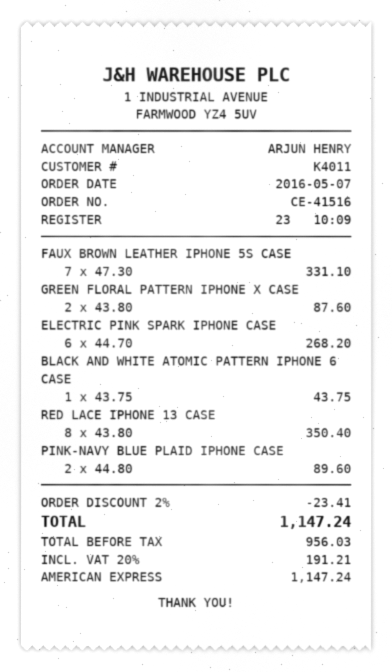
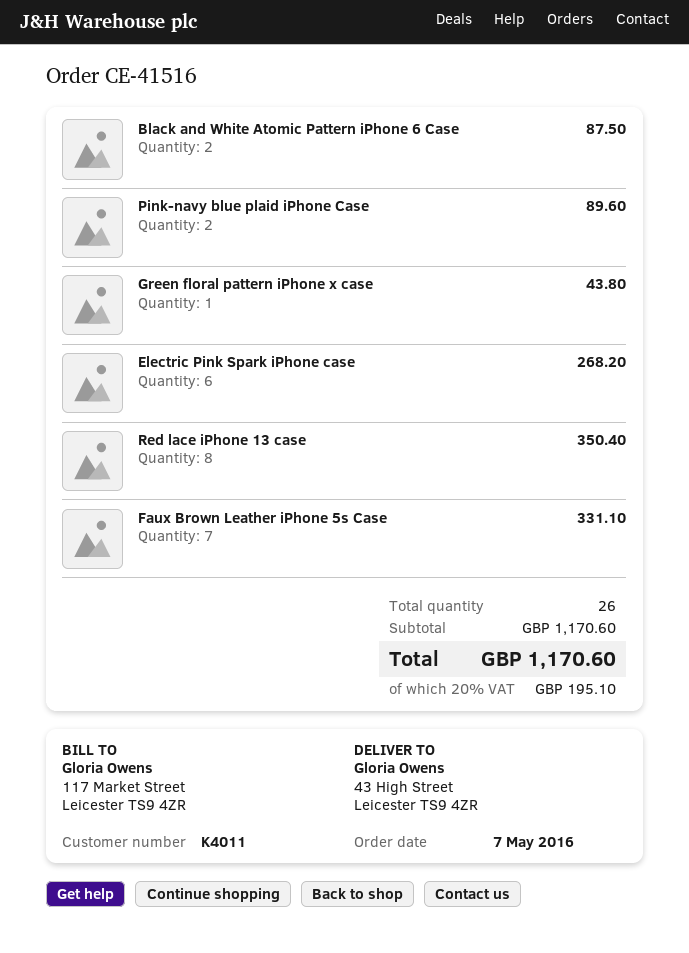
GREEN FLORAL PATTERN IPHONE X CASE: 2 for 87.60 -> 1 for 43.80
BLACK AND WHITE ATOMIC PATTERN IPHONE 6 CASE: 1 for 43.75 -> 2 for 87.50
discount: 2% = 23.41 -> none
tax: 20% = 191.21 -> 20% = 195.10
total: 1147.24 -> 1170.60

